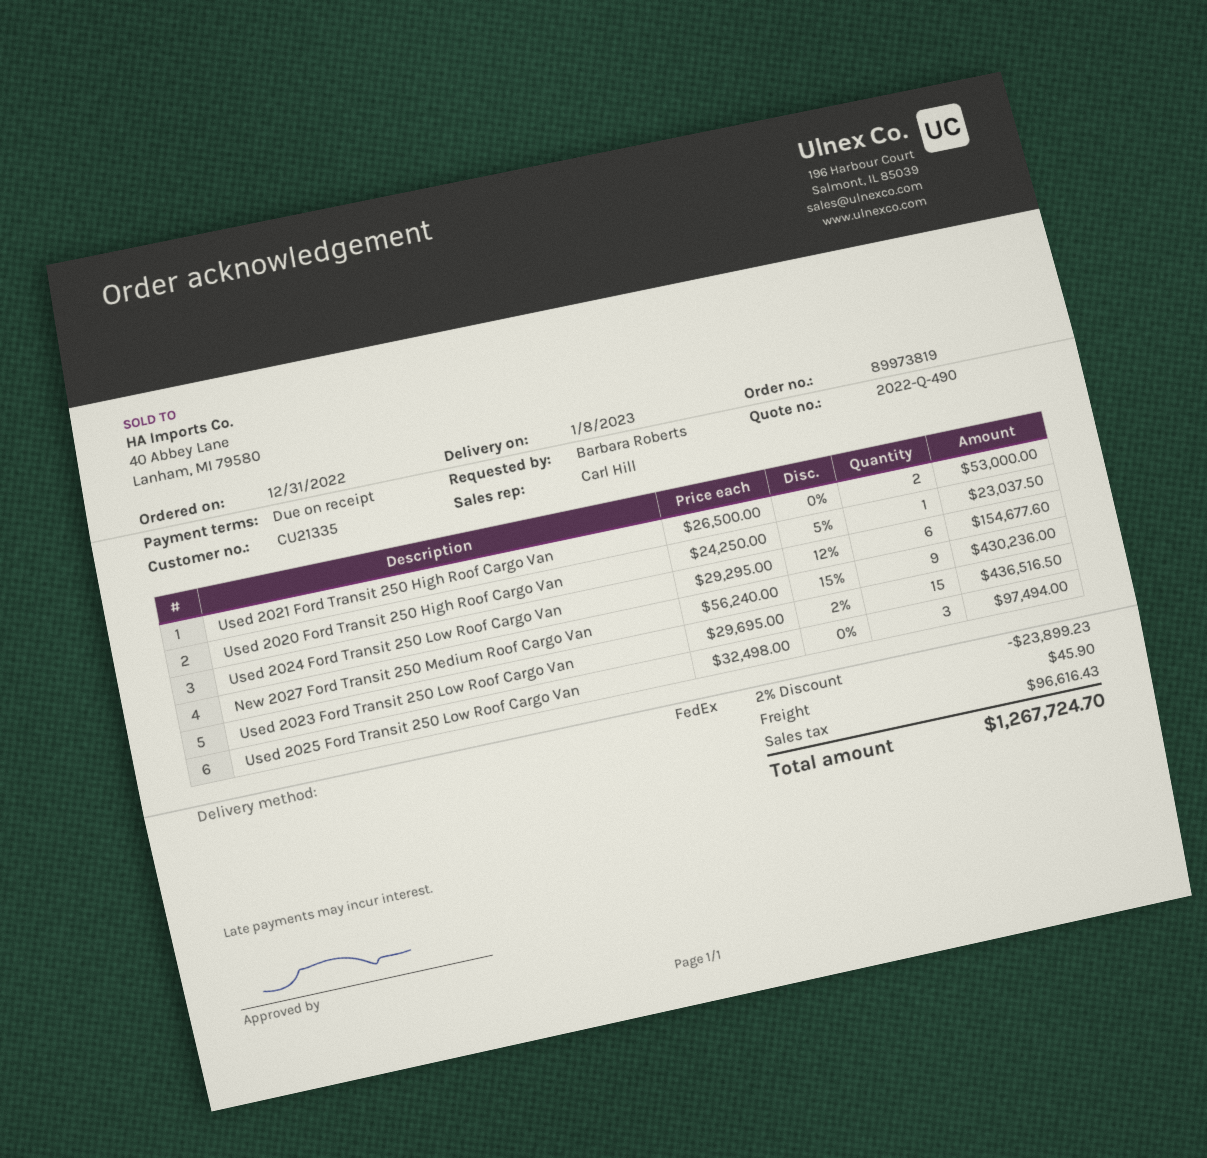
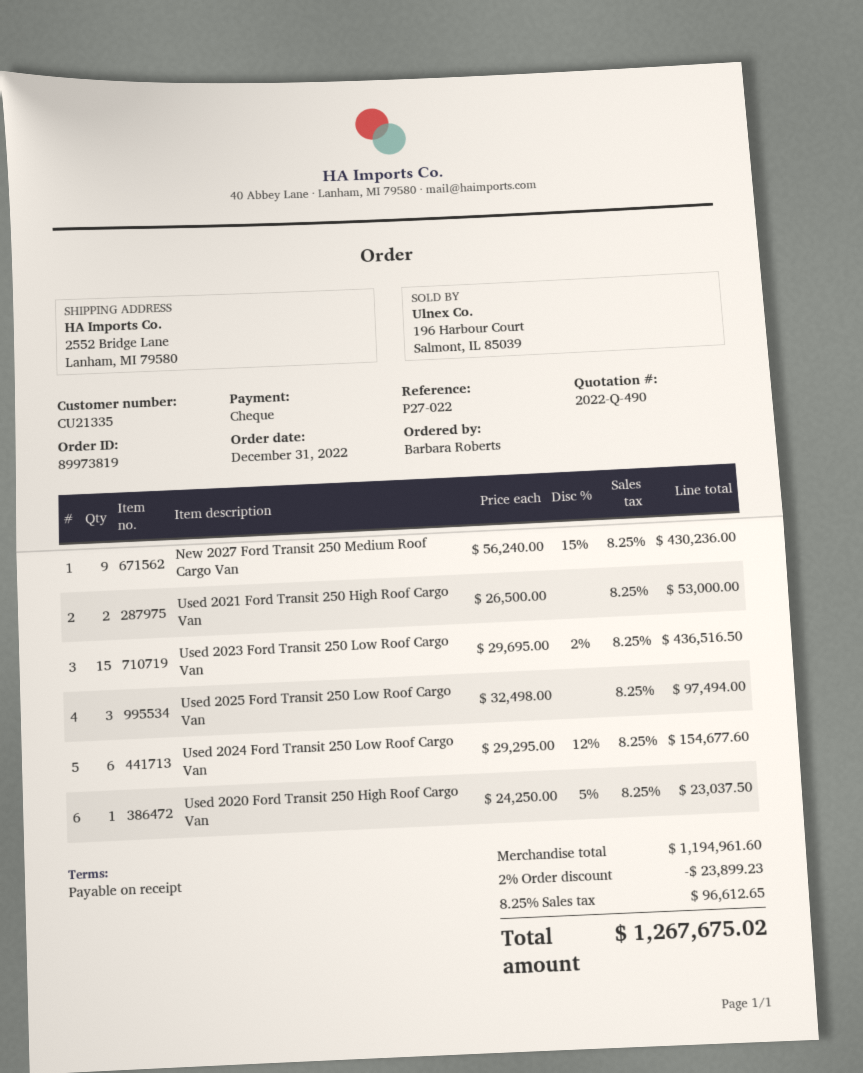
shipping: 45.90 -> none
tax: 96616.43 -> 96612.65
total: 1267724.70 -> 1267675.02

